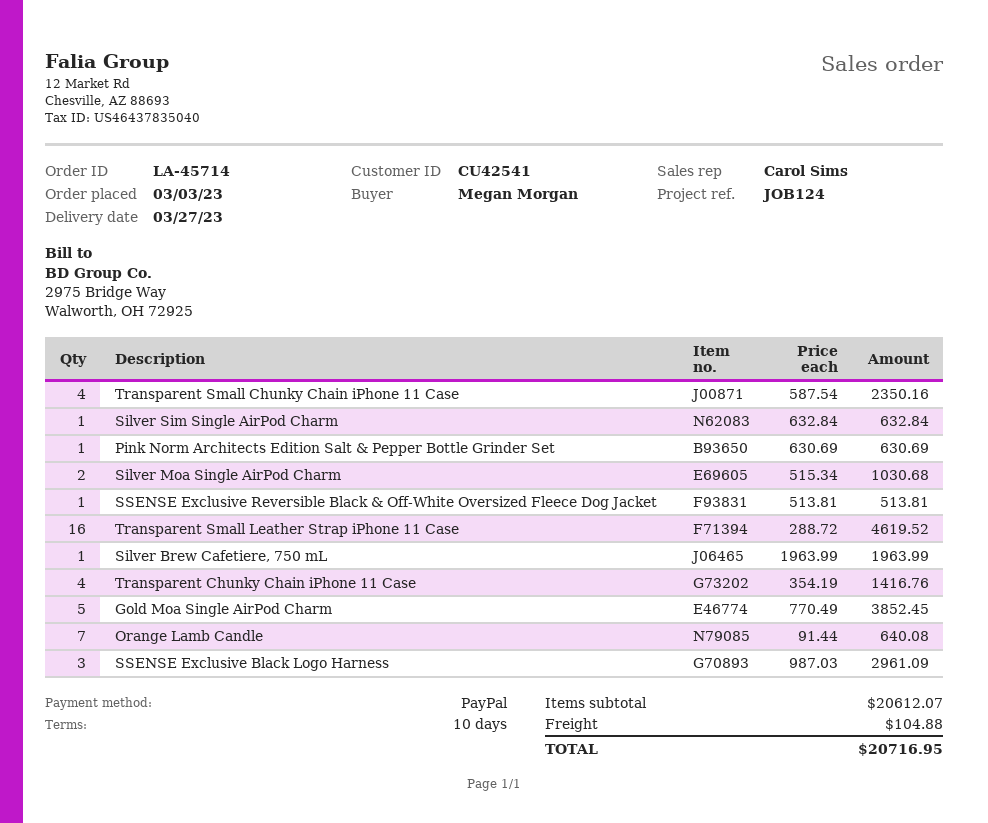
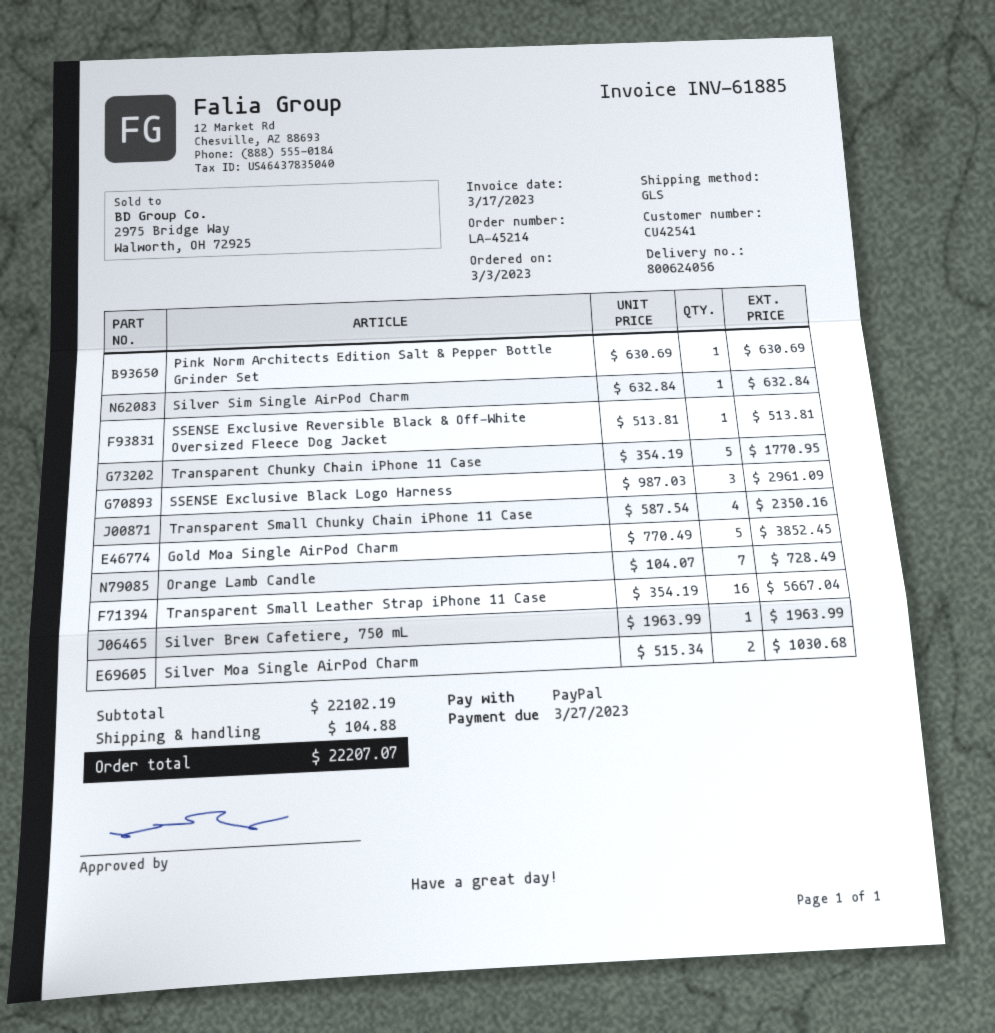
order number: LA-45714 -> LA-45214
Transparent Small Leather Strap iPhone 11 Case: 16 x 288.72 = 4619.52 -> 16 x 354.19 = 5667.04
Transparent Chunky Chain iPhone 11 Case: 4 x 354.19 = 1416.76 -> 5 x 354.19 = 1770.95
Orange Lamb Candle: 7 x 91.44 = 640.08 -> 7 x 104.07 = 728.49
subtotal: 20612.07 -> 22102.19
total: 20716.95 -> 22207.07

